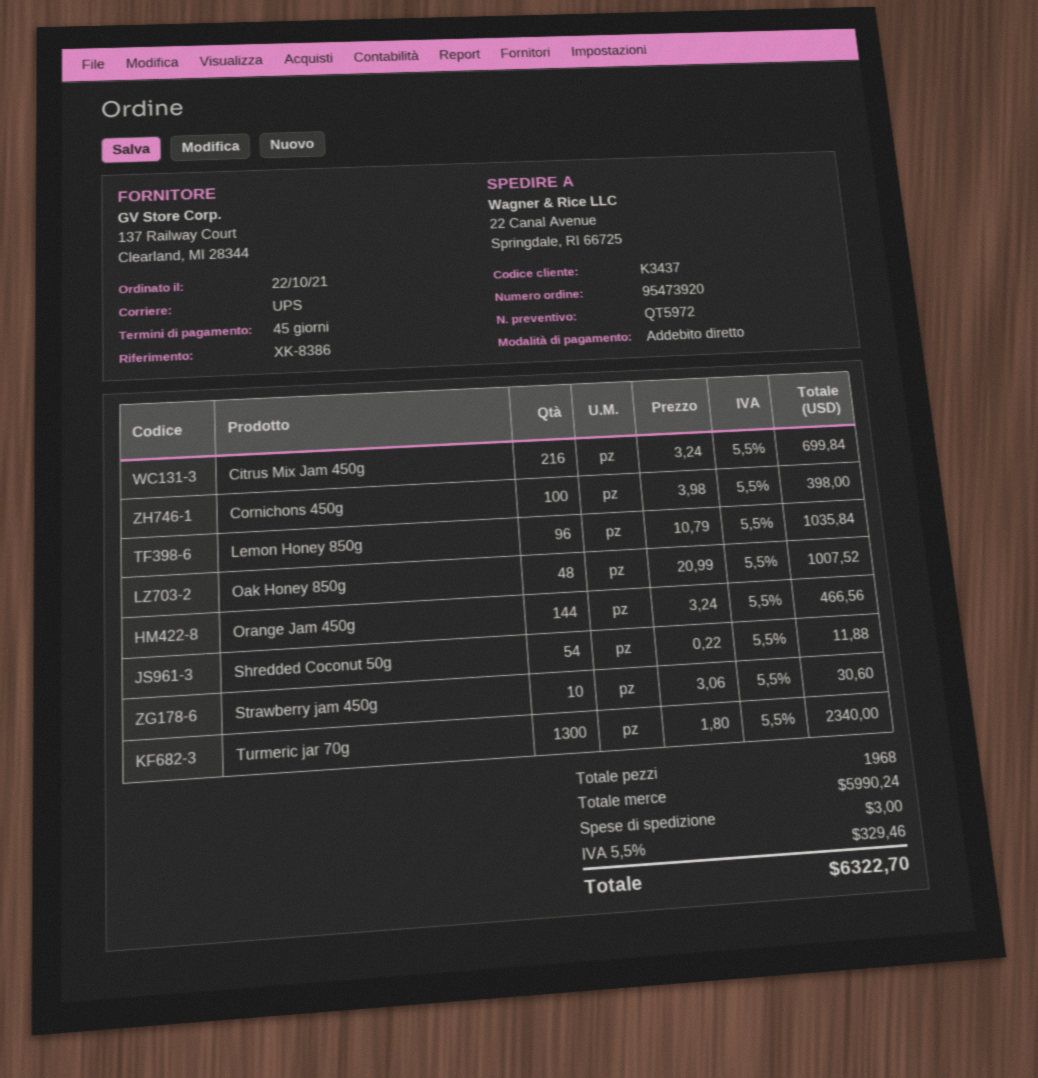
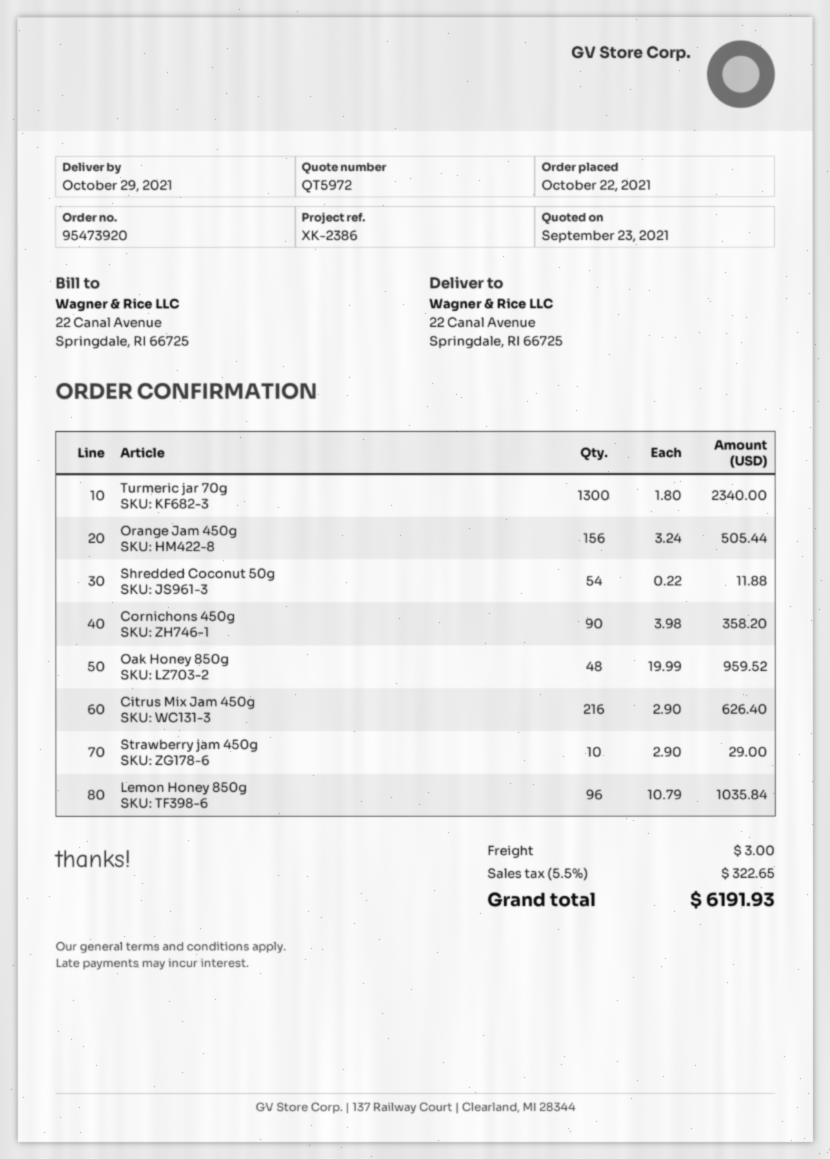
reference: XK-8386 -> XK-2386
Citrus Mix Jam 450g: 216 x 3.24 = 699.84 -> 216 x 2.90 = 626.40
Cornichons 450g: 100 x 3.98 = 398.00 -> 90 x 3.98 = 358.20
Oak Honey 850g: 48 x 20.99 = 1007.52 -> 48 x 19.99 = 959.52
Orange Jam 450g: 144 x 3.24 = 466.56 -> 156 x 3.24 = 505.44
Strawberry jam 450g: 10 x 3.06 = 30.60 -> 10 x 2.90 = 29.00
tax: 5.5% = 329.46 -> 5.5% = 322.65
total: 6322.70 -> 6191.93

